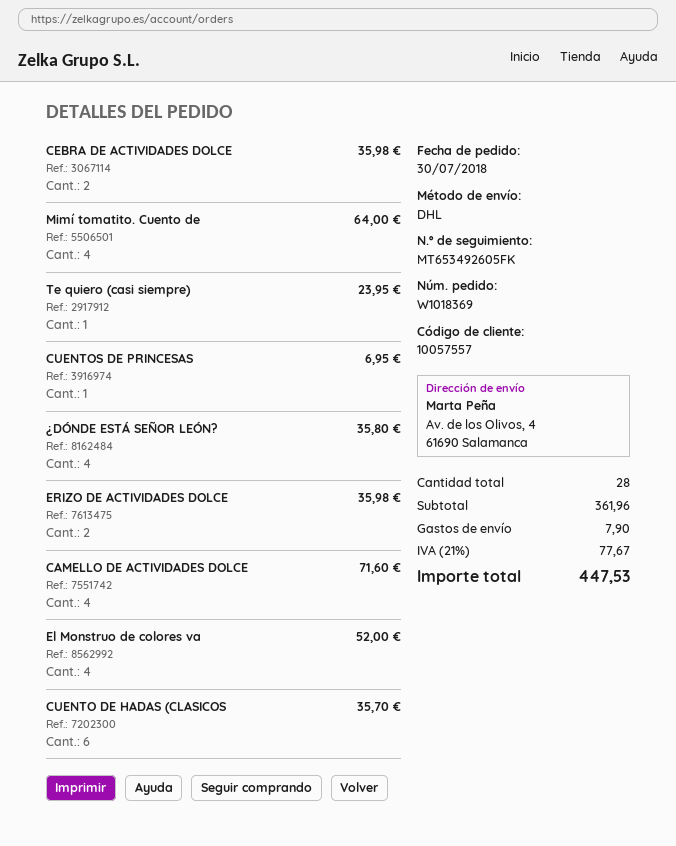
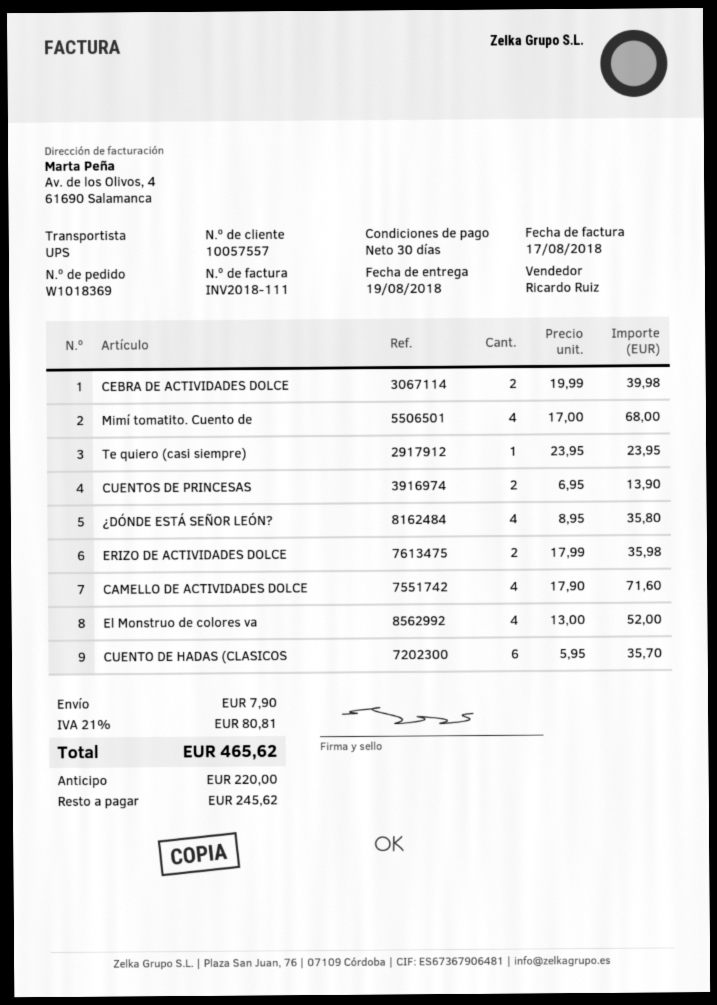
shipping method: DHL -> UPS
CEBRA DE ACTIVIDADES DOLCE: 2 for 35.98 -> 2 for 39.98
Mimí tomatito. Cuento de: 4 for 64.00 -> 4 for 68.00
CUENTOS DE PRINCESAS: 1 for 6.95 -> 2 for 13.90
tax: 21% = 77.67 -> 21% = 80.81
total: 447.53 -> 465.62

